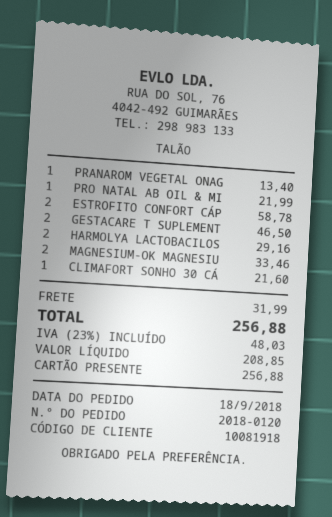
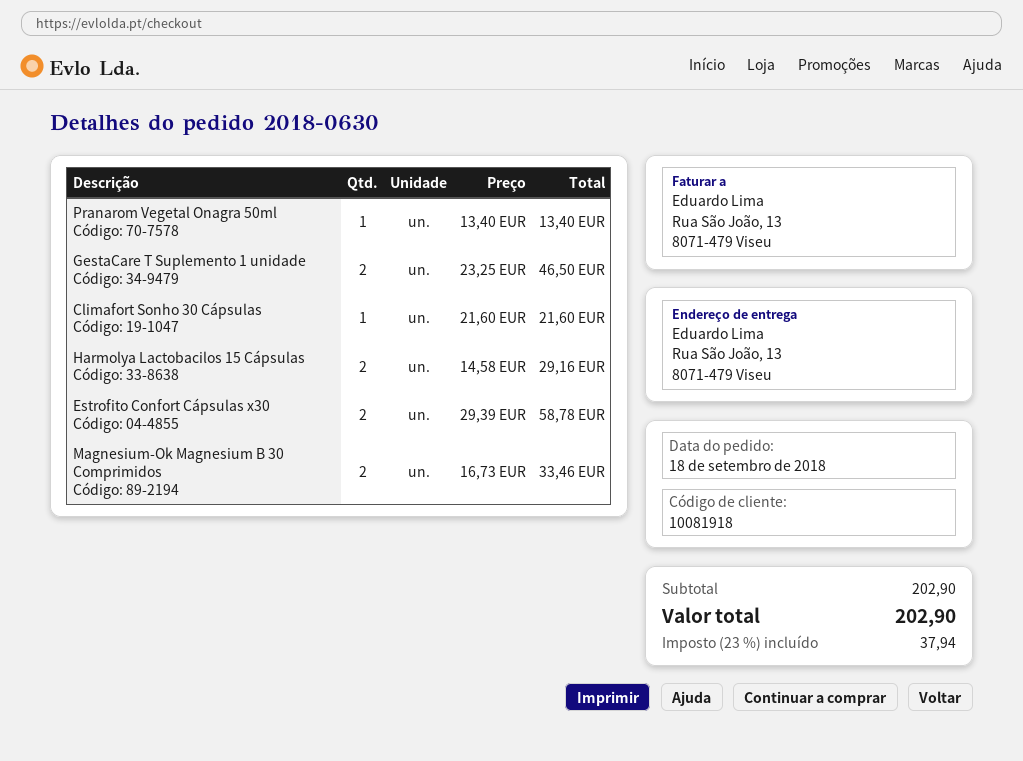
order number: 2018-0120 -> 2018-0630
PRO NATAL AB OIL & MI: 1 for 21.99 -> none
shipping: 31.99 -> none
tax: 23% = 48.03 -> 23% = 37.94
total: 256.88 -> 202.90

